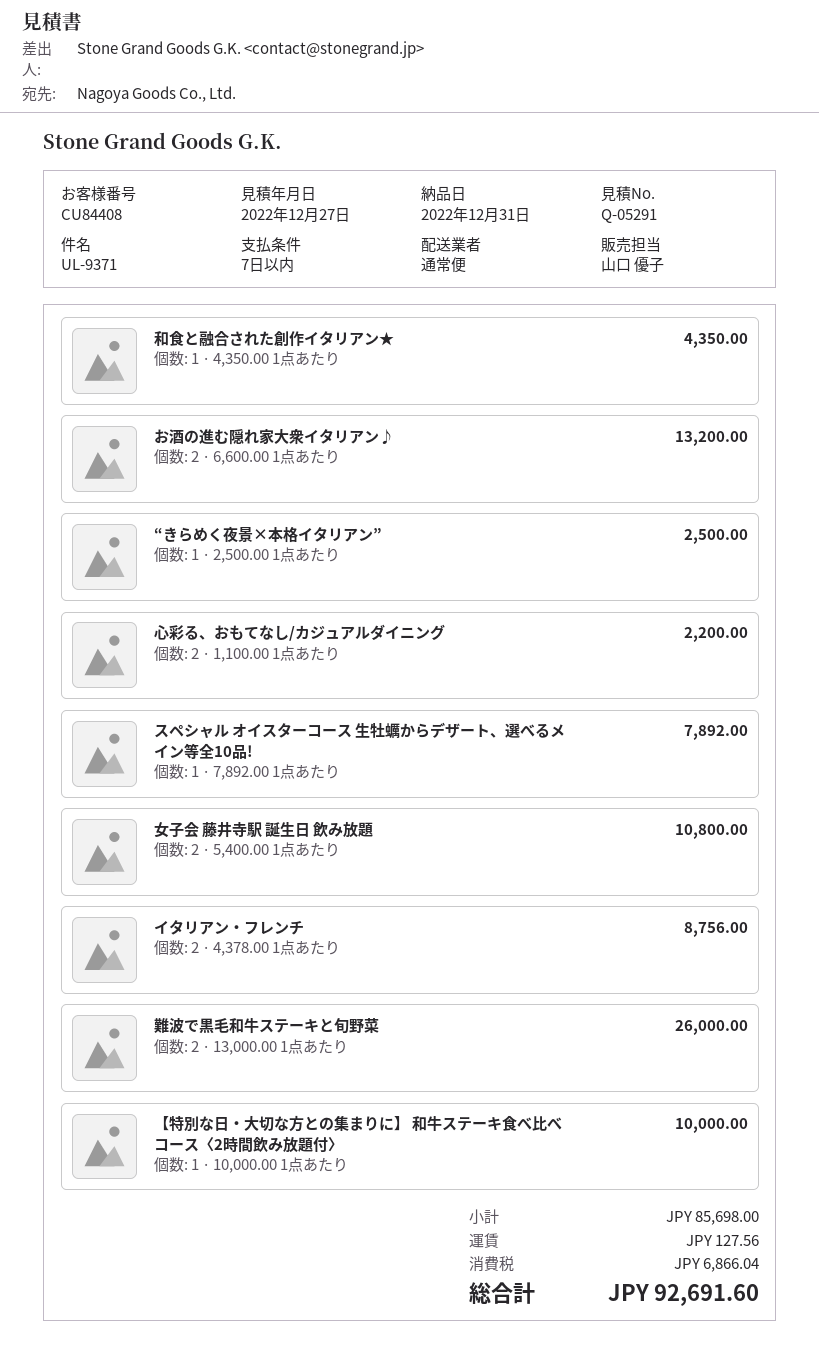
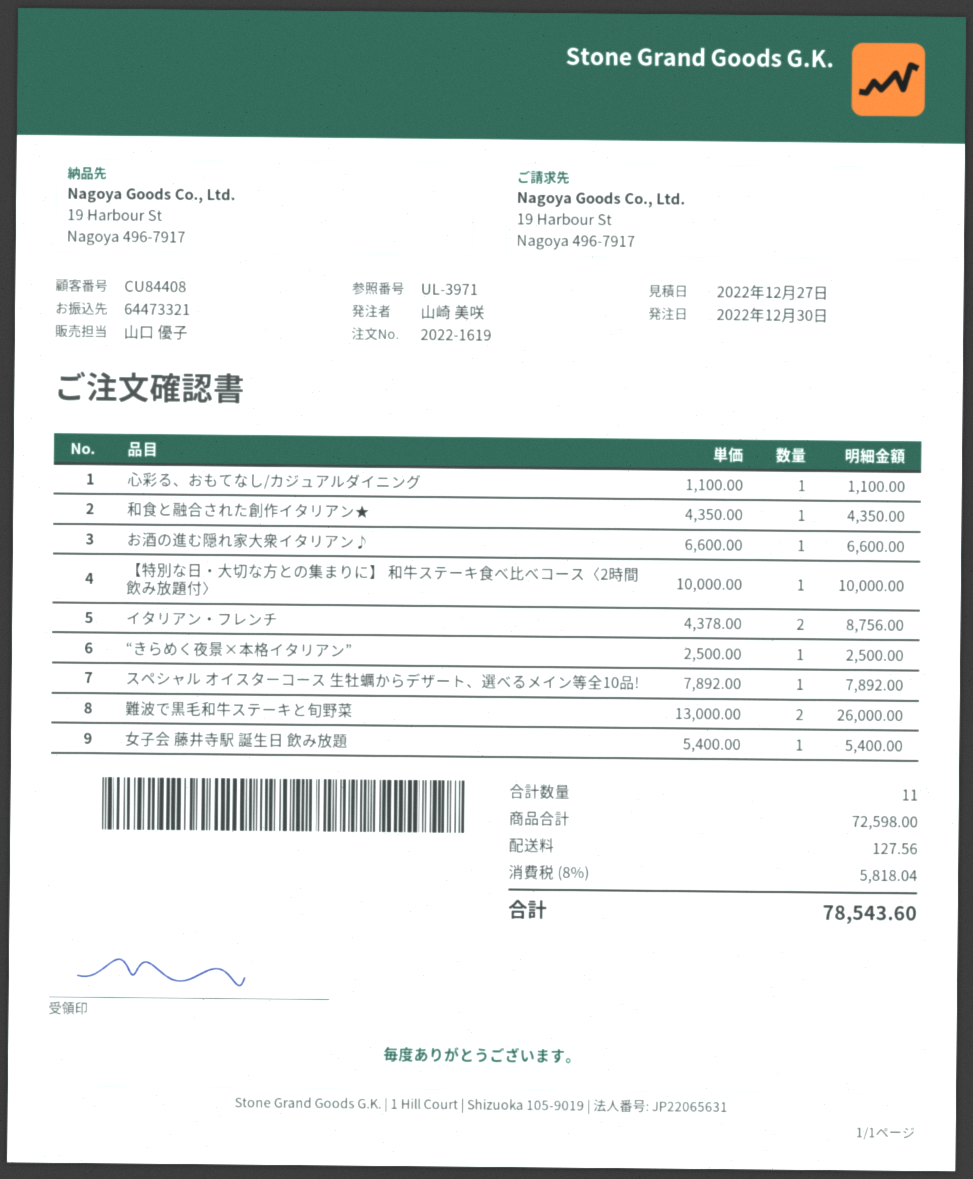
reference: UL-9371 -> UL-3971
お酒の進む隠れ家大衆イタリアン♪: 2 x 6600.00 = 13200.00 -> 1 x 6600.00 = 6600.00
心彩る、おもてなし/カジュアルダイニング: 2 x 1100.00 = 2200.00 -> 1 x 1100.00 = 1100.00
女子会 藤井寺駅 誕生日 飲み放題: 2 x 5400.00 = 10800.00 -> 1 x 5400.00 = 5400.00
subtotal: 85698.00 -> 72598.00
tax: 6866.04 -> 5818.04
total: 92691.60 -> 78543.60

